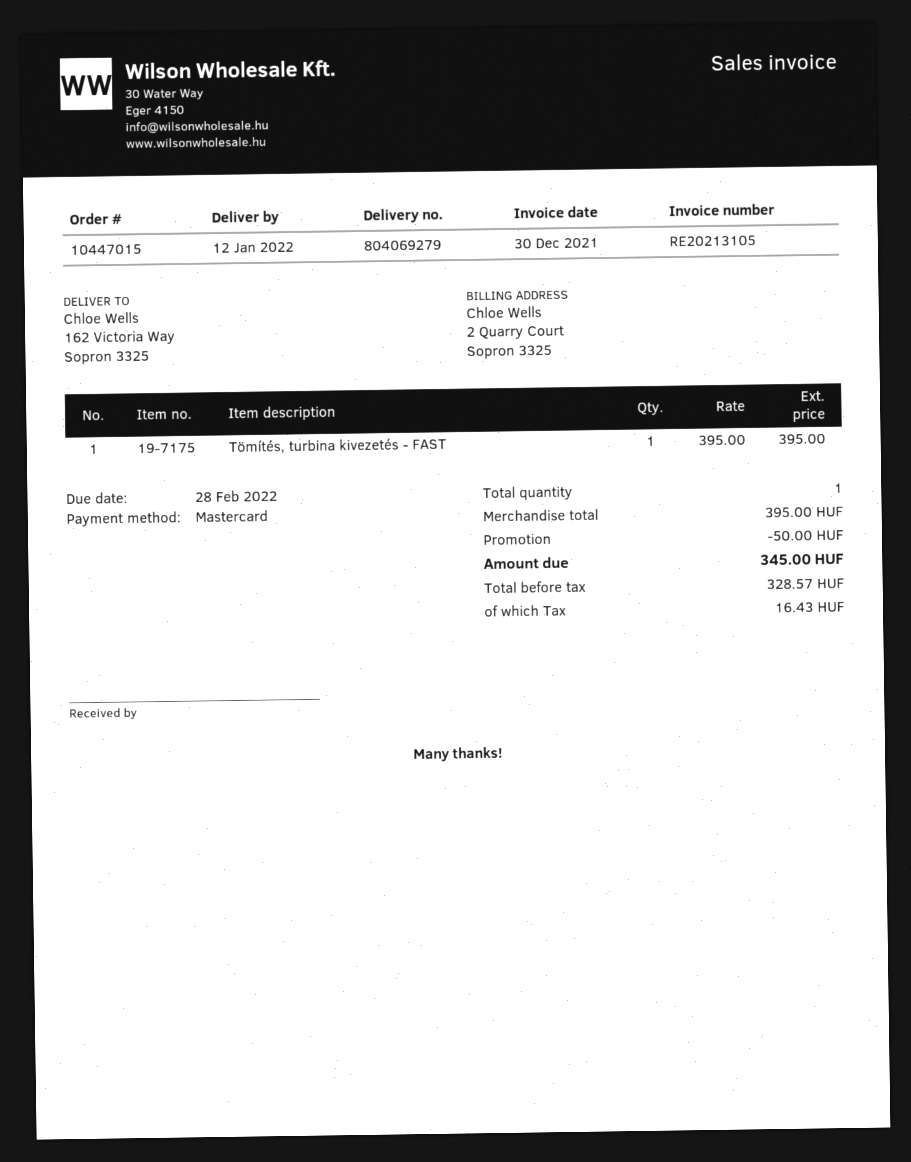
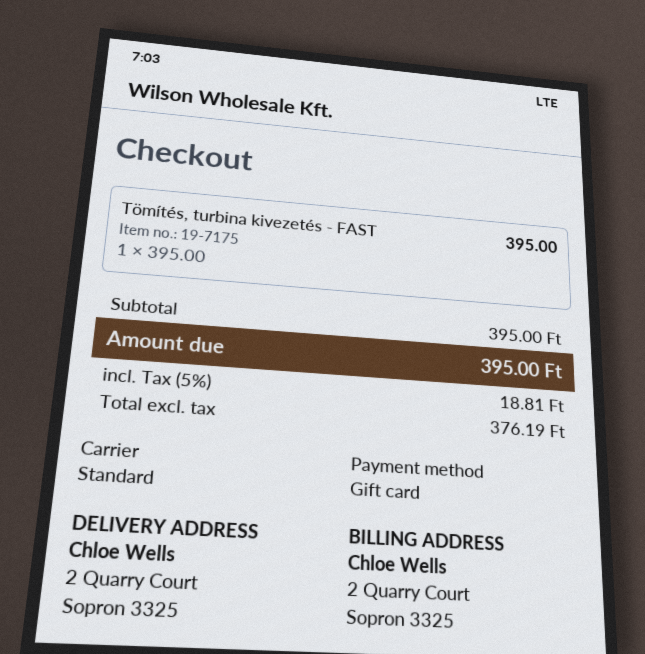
payment method: Mastercard -> gift card
ship to: 162 Victoria Way, Sopron 3325 -> 2 Quarry Court, Sopron 3325
discount: 50.00 -> none
net: 328.57 -> 376.19
tax: 16.43 -> 18.81
total: 345.00 -> 395.00

